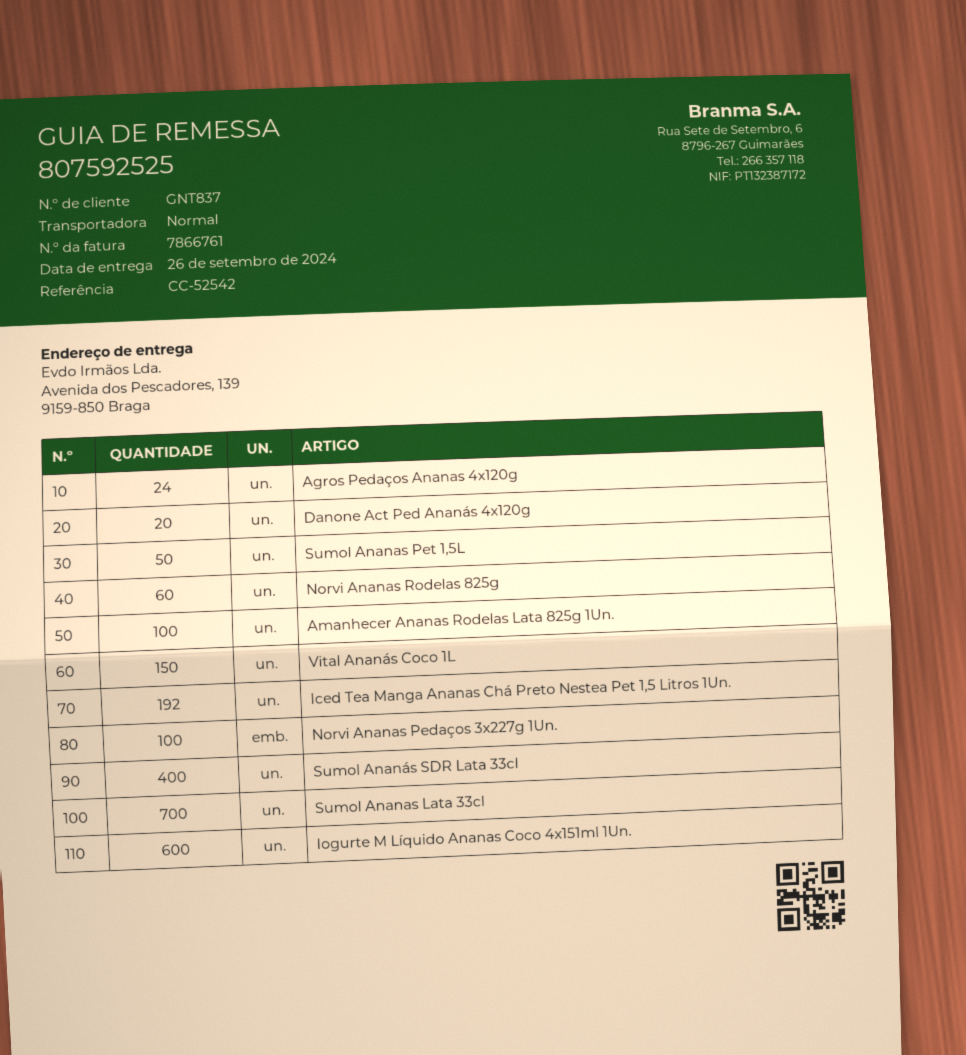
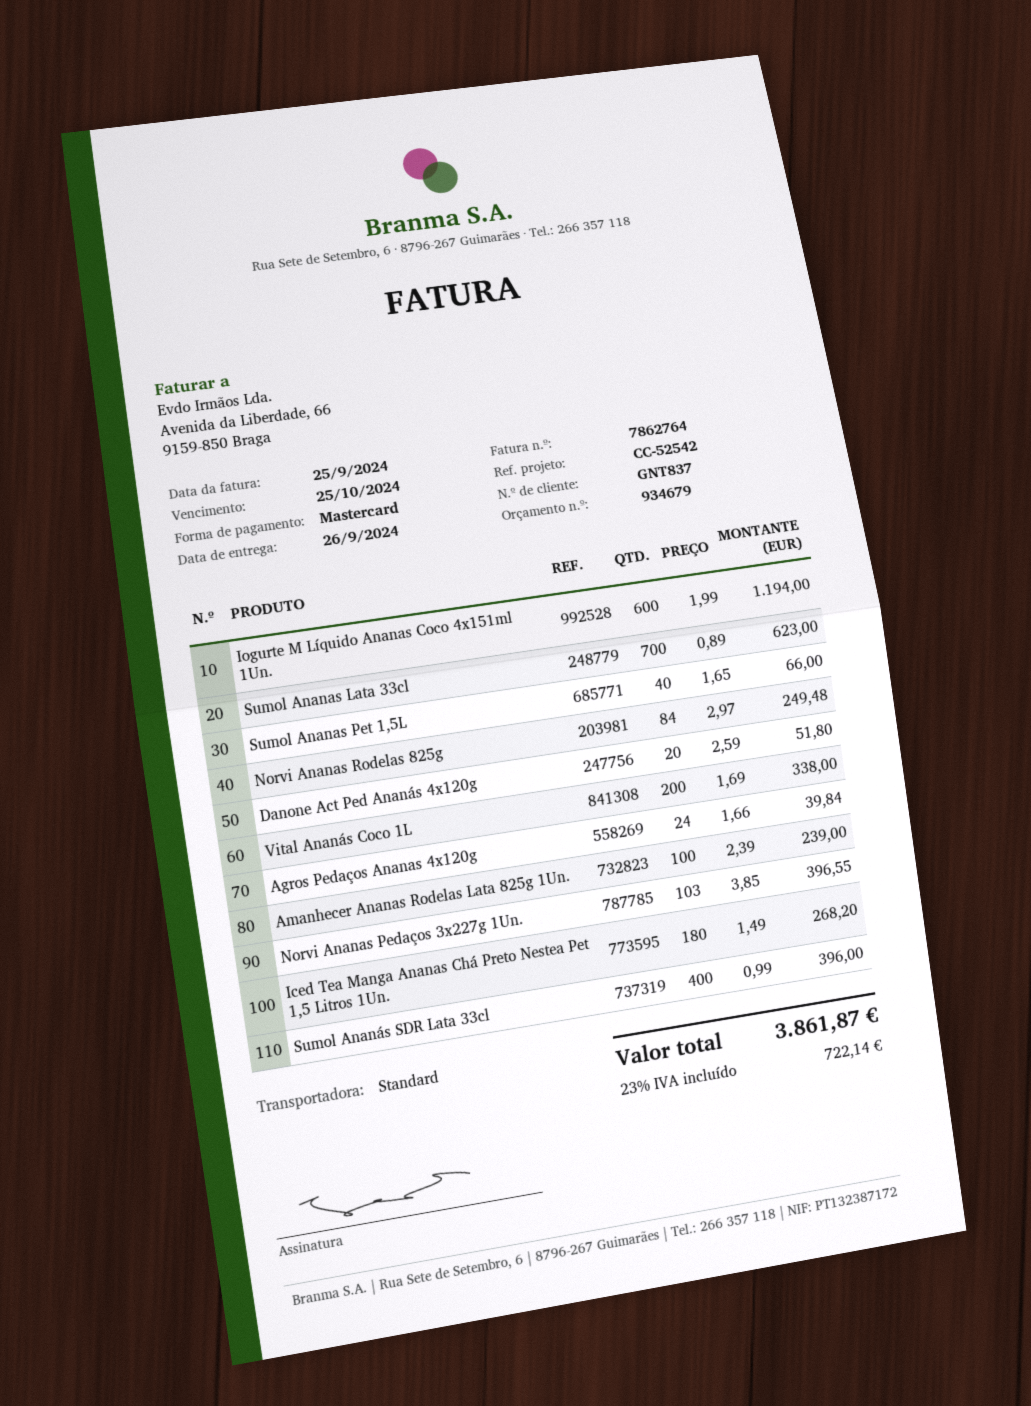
invoice number: 7866761 -> 7862764
Sumol Ananas Pet 1,5L: 50 -> 40
Norvi Ananas Rodelas 825g: 60 -> 84
Vital Ananás Coco 1L: 150 -> 200
Iced Tea Manga Ananas Chá Preto Nestea Pet 1,5 Litros 1Un.: 192 -> 180
Norvi Ananas Pedaços 3x227g 1Un.: 100 -> 103

